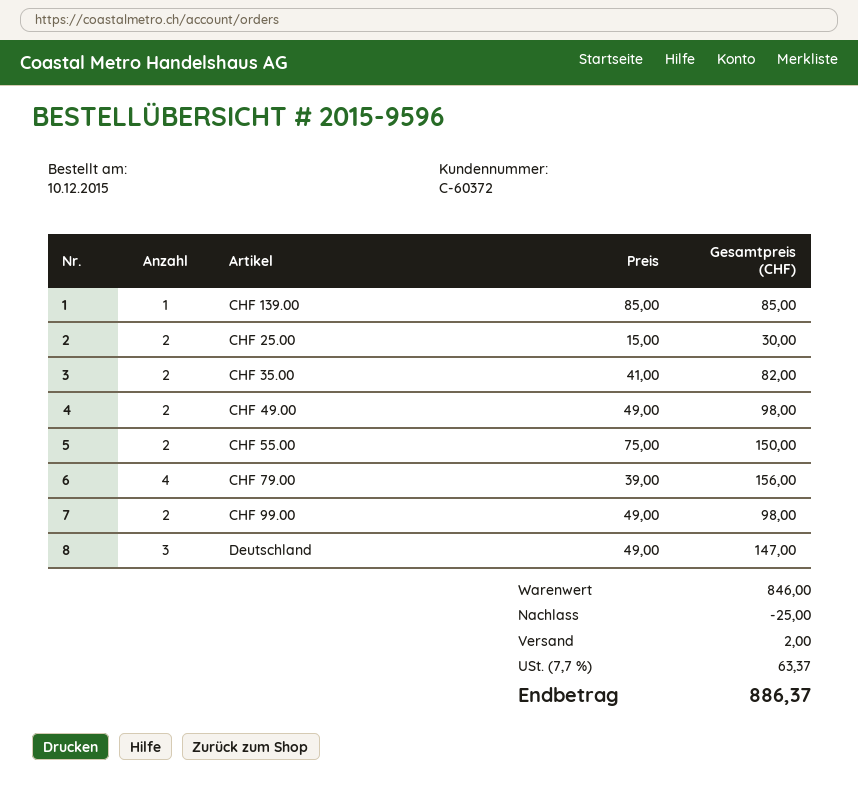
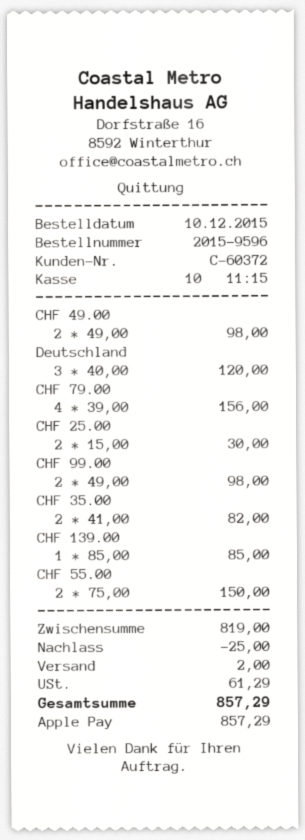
Deutschland: 3 x 49.00 = 147.00 -> 3 x 40.00 = 120.00
subtotal: 846.00 -> 819.00
tax: 63.37 -> 61.29
total: 886.37 -> 857.29

